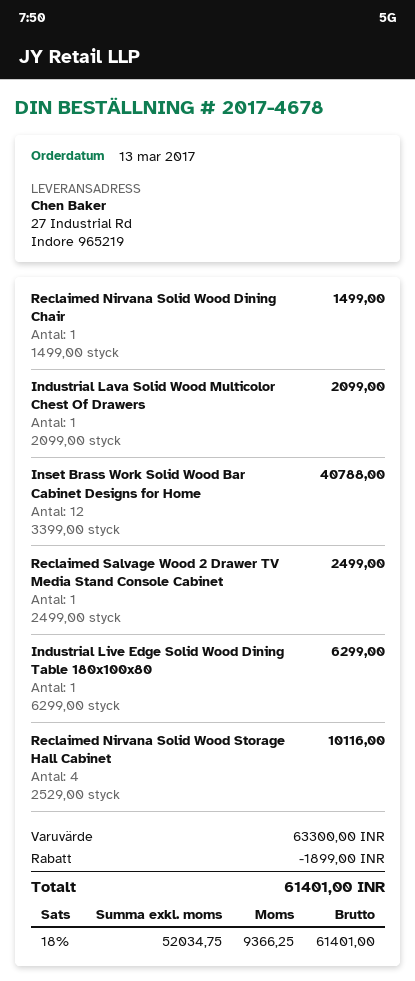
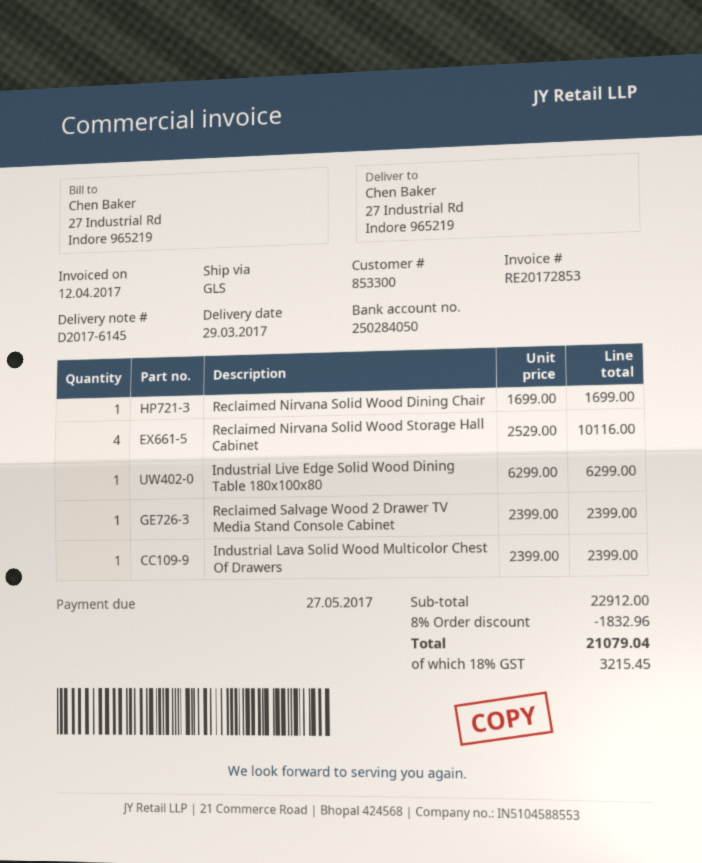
Reclaimed Nirvana Solid Wood Dining Chair: 1 x 1499.00 = 1499.00 -> 1 x 1699.00 = 1699.00
Industrial Lava Solid Wood Multicolor Chest Of Drawers: 1 x 2099.00 = 2099.00 -> 1 x 2399.00 = 2399.00
Inset Brass Work Solid Wood Bar Cabinet Designs for Home: 12 x 3399.00 = 40788.00 -> none
Reclaimed Salvage Wood 2 Drawer TV Media Stand Console Cabinet: 1 x 2499.00 = 2499.00 -> 1 x 2399.00 = 2399.00
subtotal: 63300.00 -> 22912.00
discount: 1899.00 -> 1832.96
tax: 18% = 9366.25 -> 18% = 3215.45
total: 61401.00 -> 21079.04

